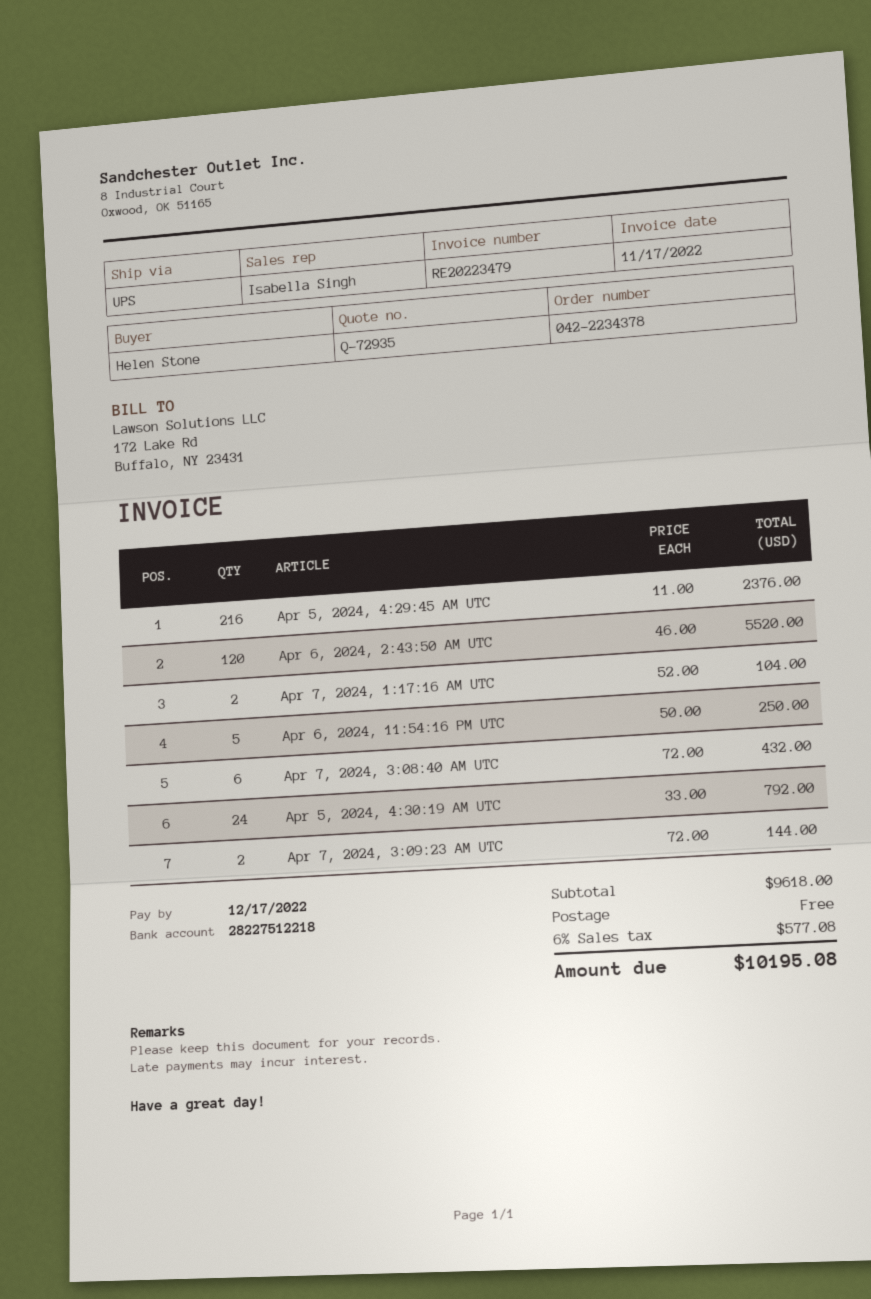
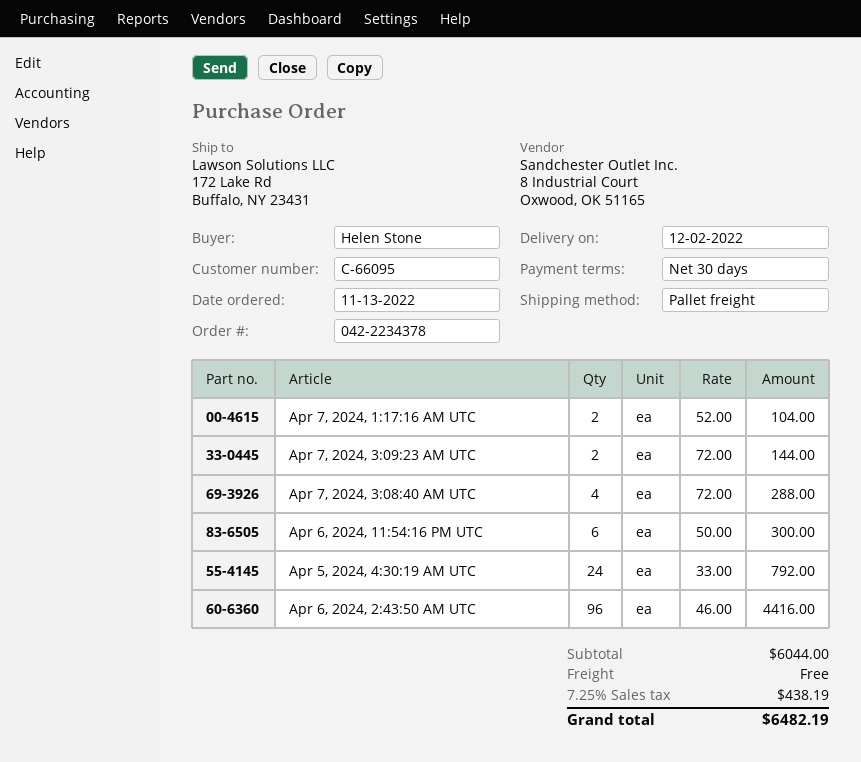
shipping method: UPS -> pallet freight
Apr 5, 2024, 4:29:45 AM UTC: 216 x 11.00 = 2376.00 -> none
Apr 6, 2024, 2:43:50 AM UTC: 120 x 46.00 = 5520.00 -> 96 x 46.00 = 4416.00
Apr 6, 2024, 11:54:16 PM UTC: 5 x 50.00 = 250.00 -> 6 x 50.00 = 300.00
Apr 7, 2024, 3:08:40 AM UTC: 6 x 72.00 = 432.00 -> 4 x 72.00 = 288.00
subtotal: 9618.00 -> 6044.00
tax: 6% = 577.08 -> 7.25% = 438.19
total: 10195.08 -> 6482.19

